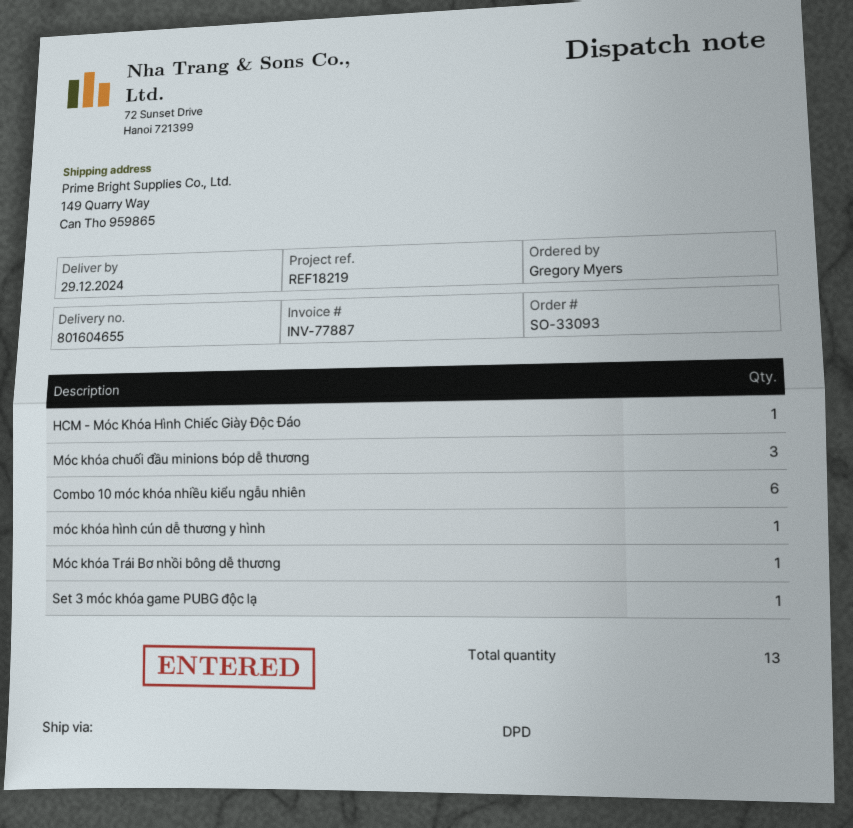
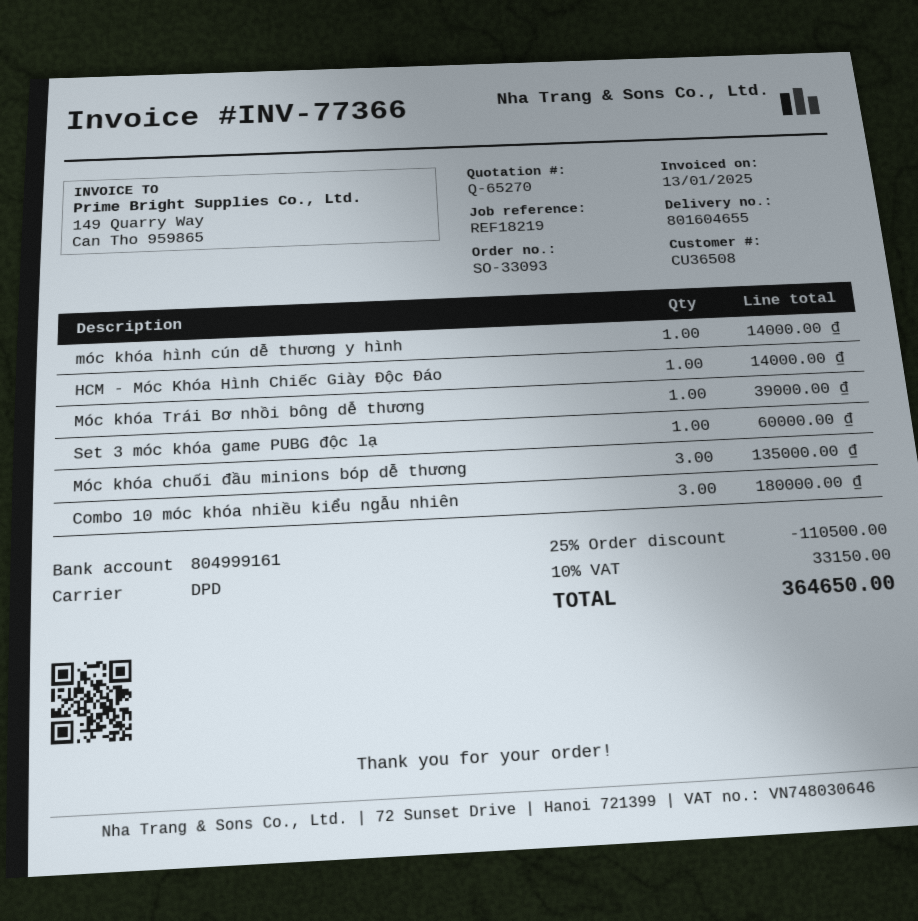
invoice number: INV-77887 -> INV-77366
Combo 10 móc khóa nhiều kiểu ngẫu nhiên: 6 -> 3

